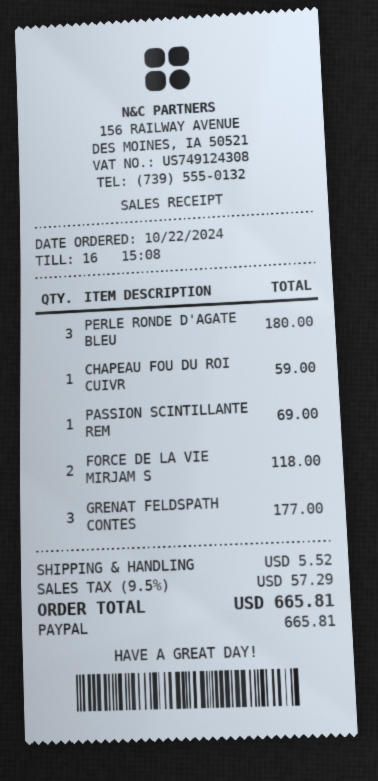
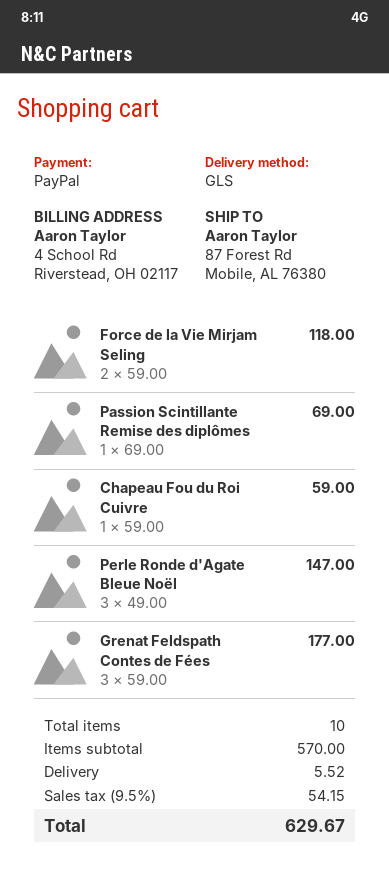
PERLE RONDE D'AGATE BLEU: 3 for 180.00 -> 3 for 147.00
tax: 9.5% = 57.29 -> 9.5% = 54.15
total: 665.81 -> 629.67

